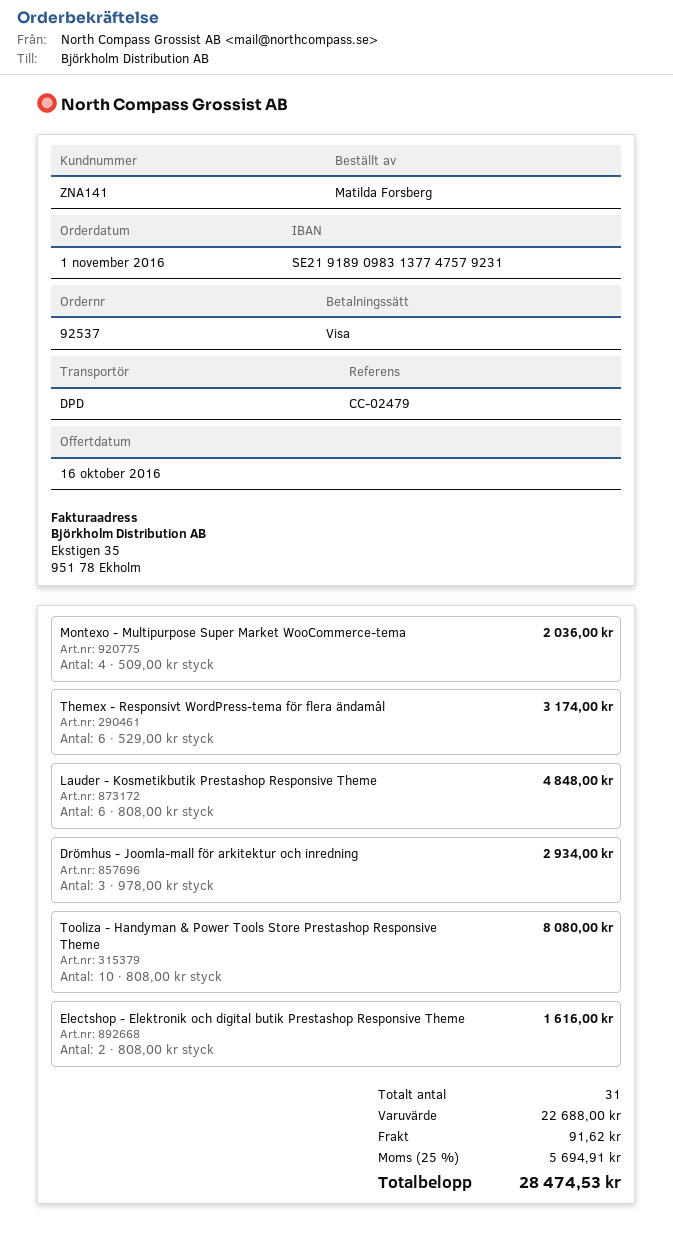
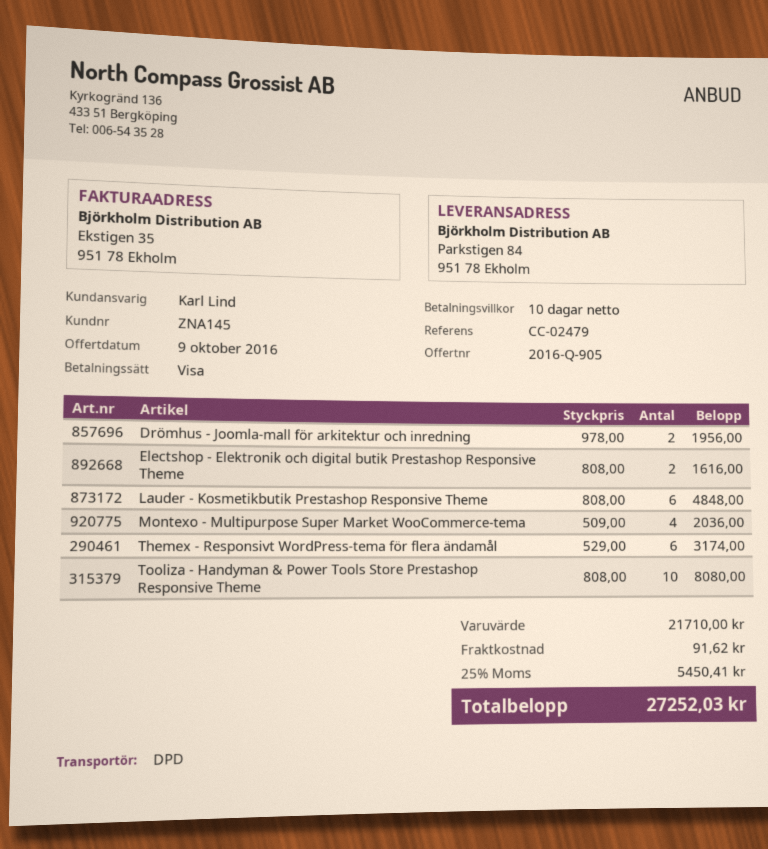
quote date: 2016-10-16 -> 2016-10-09
customer number: ZNA141 -> ZNA145
Drömhus - Joomla-mall för arkitektur och inredning: 3 x 978.00 = 2934.00 -> 2 x 978.00 = 1956.00
subtotal: 22688.00 -> 21710.00
tax: 25% = 5694.91 -> 25% = 5450.41
total: 28474.53 -> 27252.03

